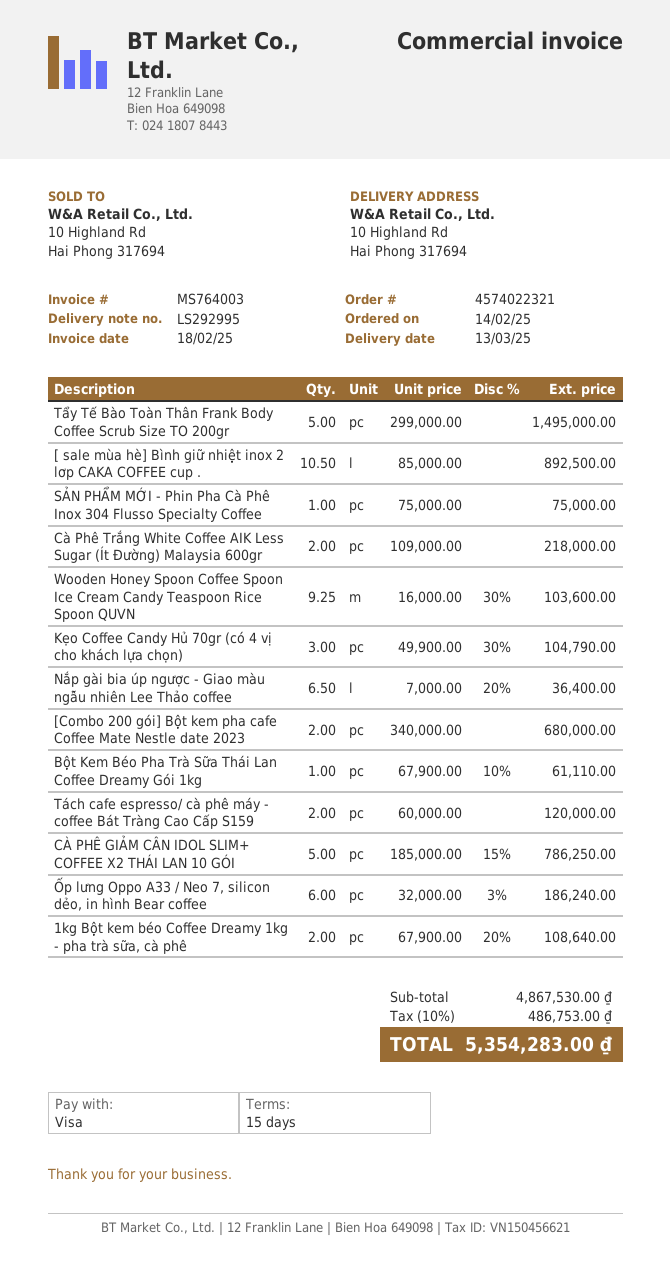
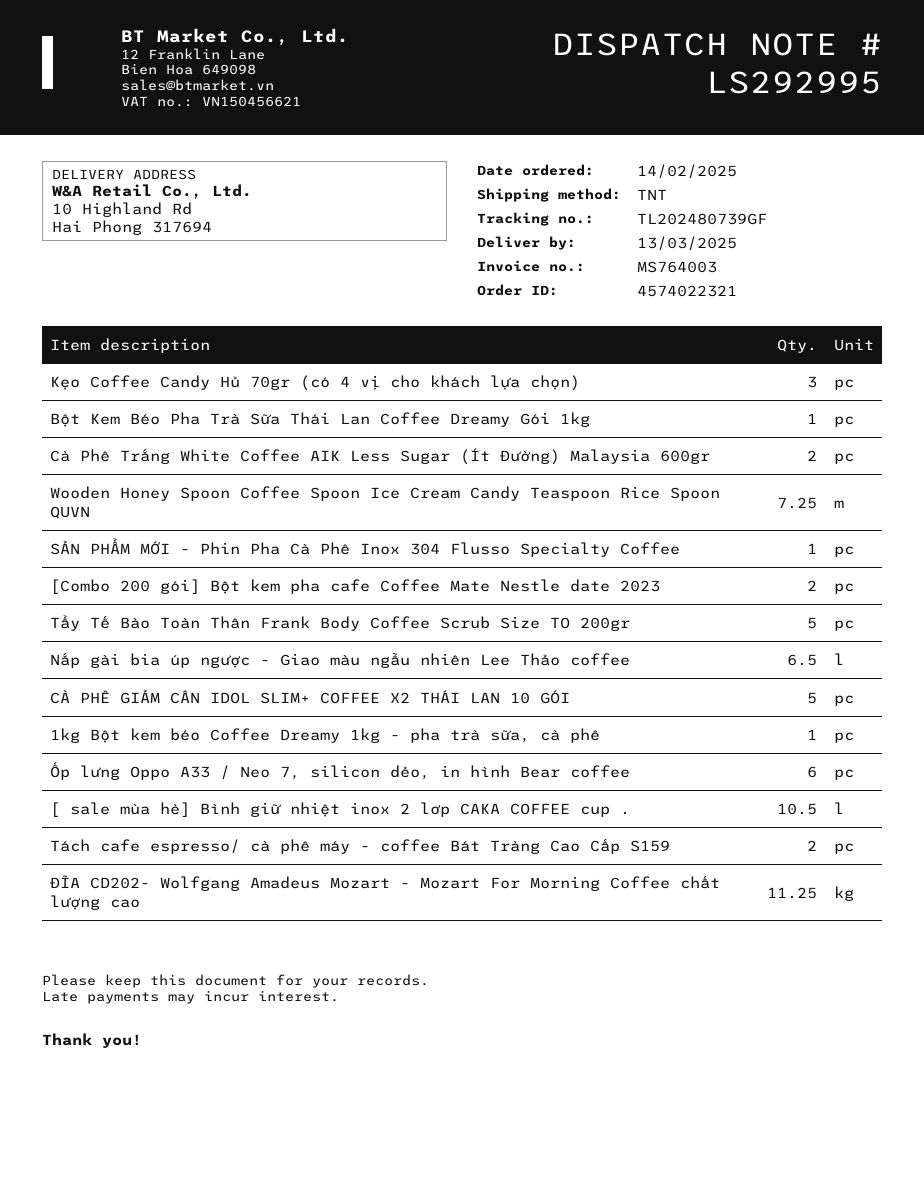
Wooden Honey Spoon Coffee Spoon Ice Cream Candy Teaspoon Rice Spoon QUVN: 9.25 -> 7.25
1kg Bột kem béo Coffee Dreamy 1kg - pha trà sữa, cà phê: 2 -> 1
ĐĨA CD202- Wolfgang Amadeus Mozart - Mozart For Morning Coffee chất lượng cao: none -> 11.25

